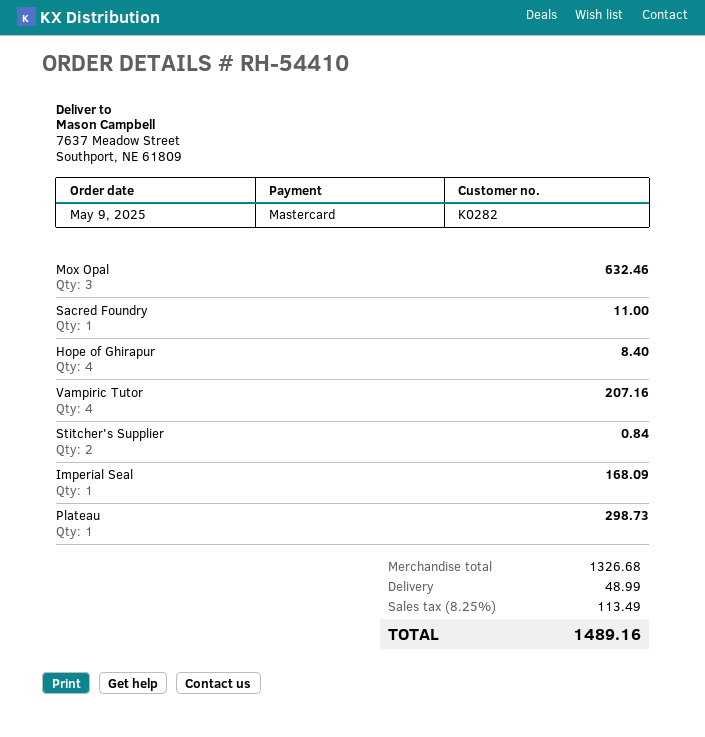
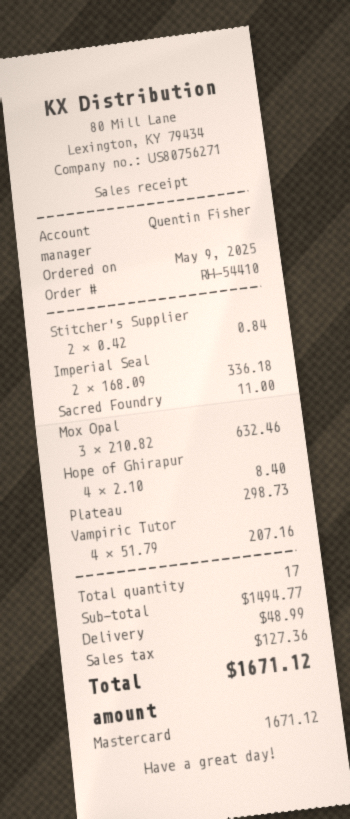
Imperial Seal: 1 for 168.09 -> 2 for 336.18
subtotal: 1326.68 -> 1494.77
tax: 113.49 -> 127.36
total: 1489.16 -> 1671.12

